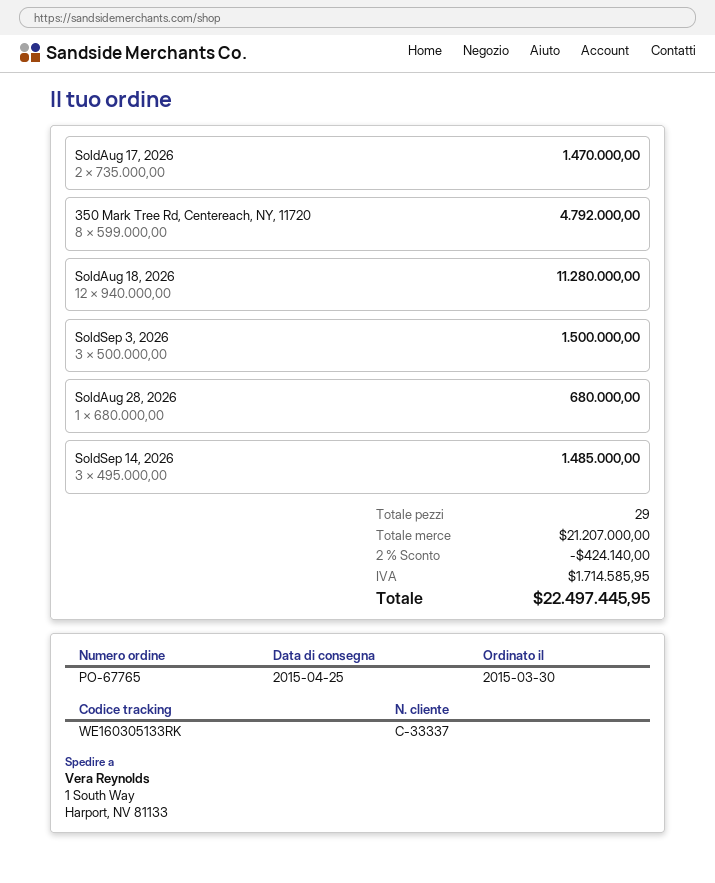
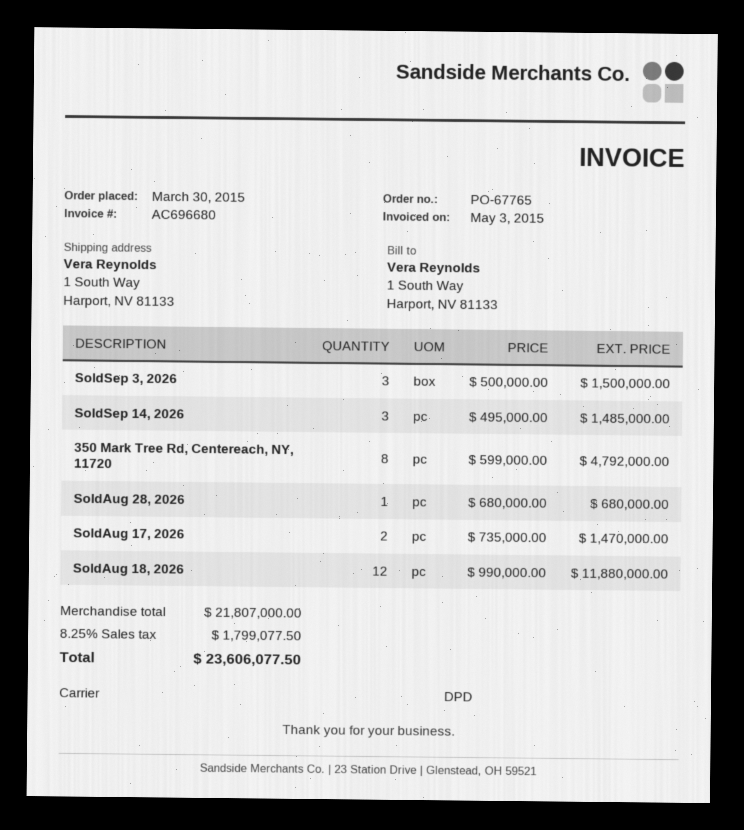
SoldAug 18, 2026: 12 x 940000.00 = 11280000.00 -> 12 x 990000.00 = 11880000.00
subtotal: 21207000.00 -> 21807000.00
discount: 2% = 424140.00 -> none
tax: 1714585.95 -> 1799077.50
total: 22497445.95 -> 23606077.50

